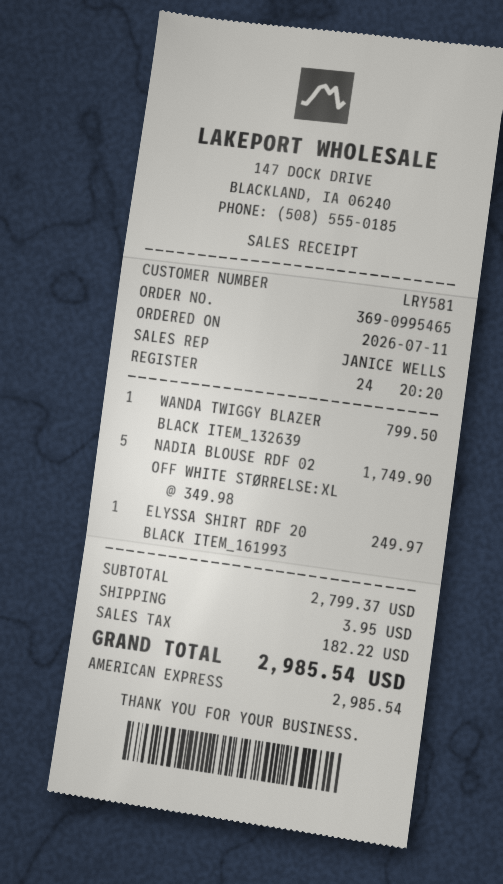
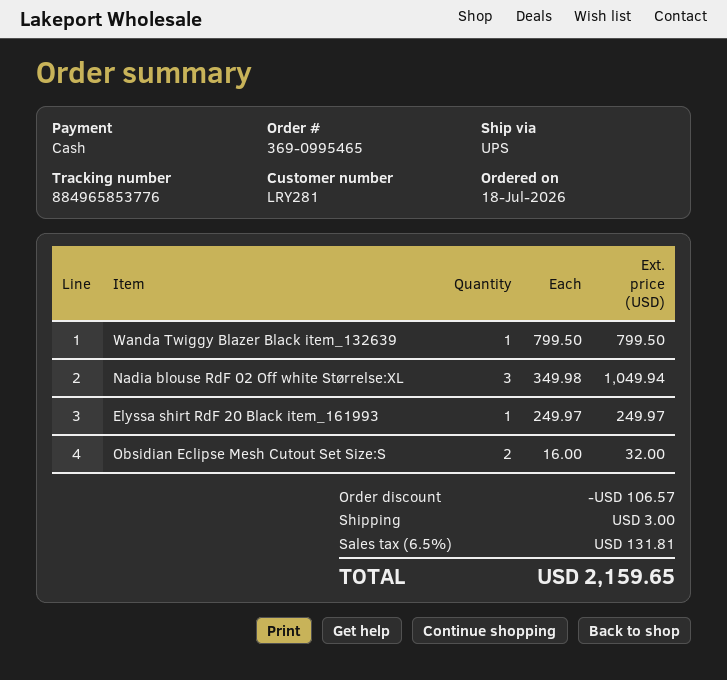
order date: 2026-07-11 -> 2026-07-18
customer number: LRY581 -> LRY281
payment method: American Express -> cash
NADIA BLOUSE RDF 02 OFF WHITE STØRRELSE:XL: 5 x 349.98 = 1749.90 -> 3 x 349.98 = 1049.94
Obsidian Eclipse Mesh Cutout Set Size:S: none -> 2 x 16.00 = 32.00
discount: none -> 106.57
shipping: 3.95 -> 3.00
tax: 182.22 -> 131.81
total: 2985.54 -> 2159.65

